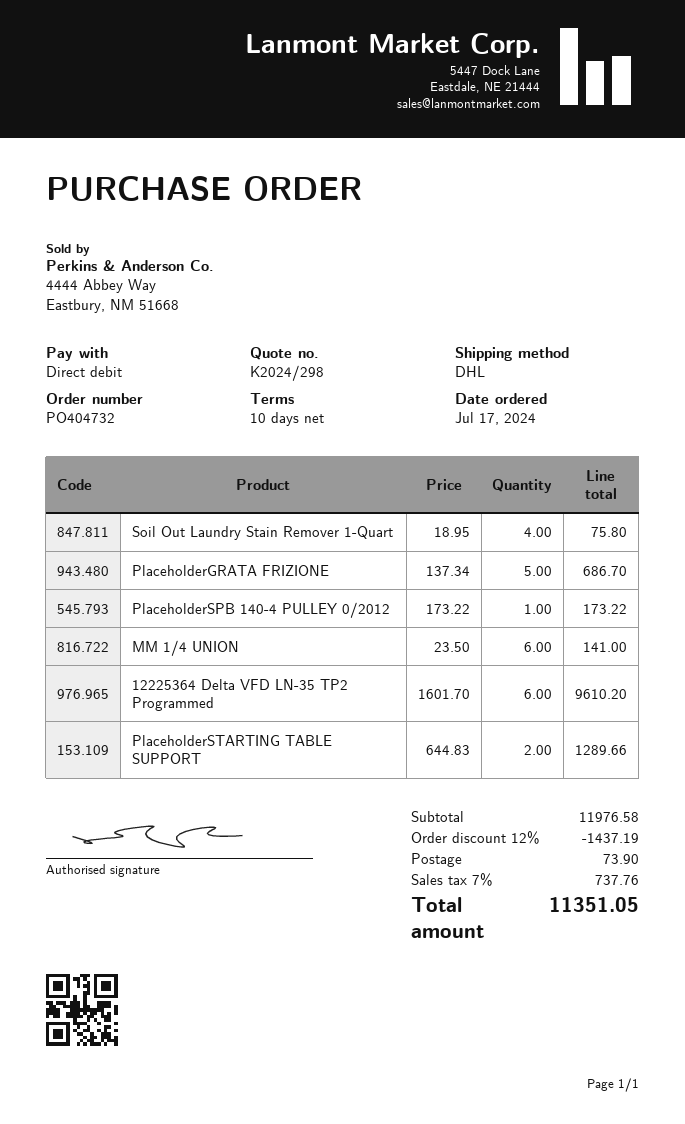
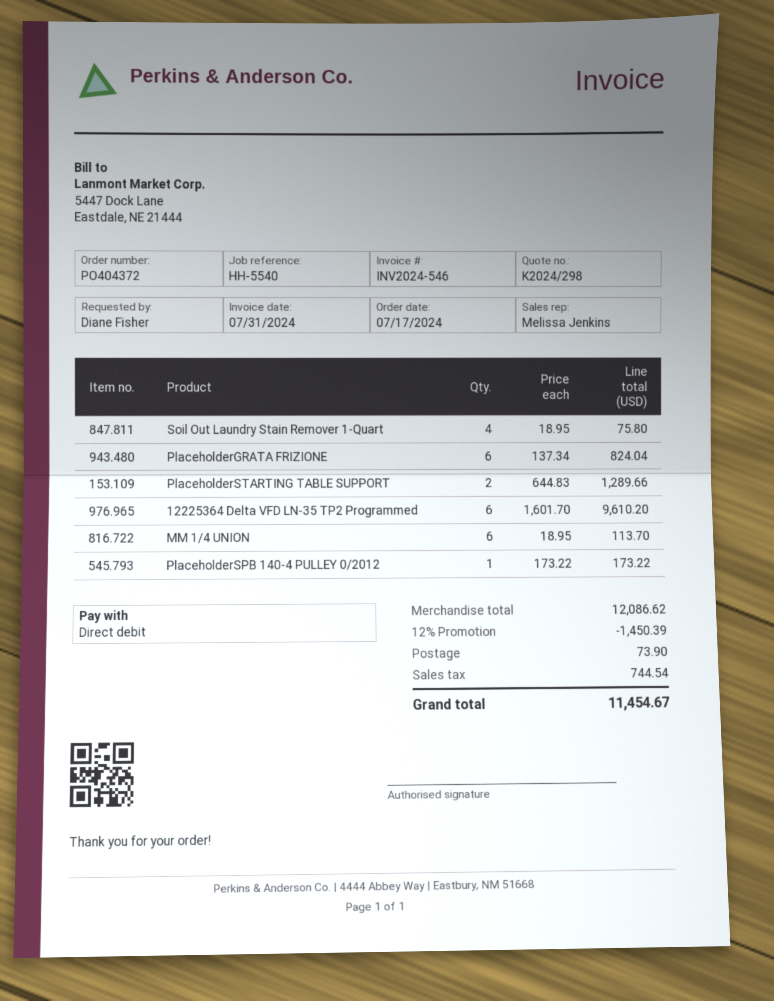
order number: PO404732 -> PO404372
PlaceholderGRATA FRIZIONE: 5 x 137.34 = 686.70 -> 6 x 137.34 = 824.04
MM 1/4 UNION: 6 x 23.50 = 141.00 -> 6 x 18.95 = 113.70
subtotal: 11976.58 -> 12086.62
discount: 12% = 1437.19 -> 12% = 1450.39
tax: 737.76 -> 744.54
total: 11351.05 -> 11454.67

